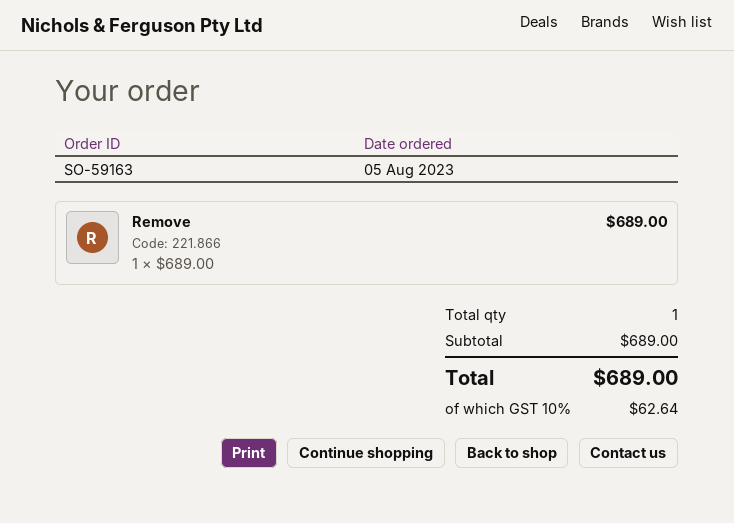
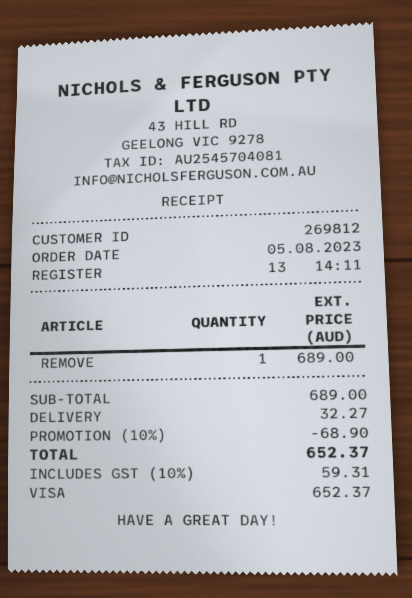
discount: none -> 10% = 68.90
shipping: none -> 32.27
tax: 10% = 62.64 -> 10% = 59.31
total: 689.00 -> 652.37

